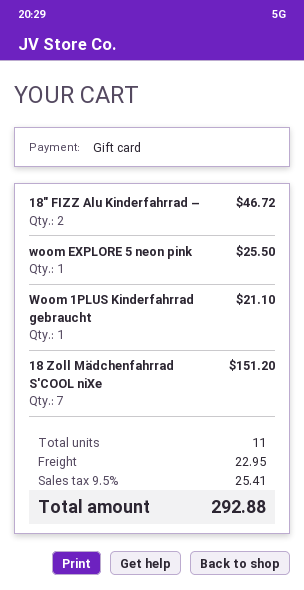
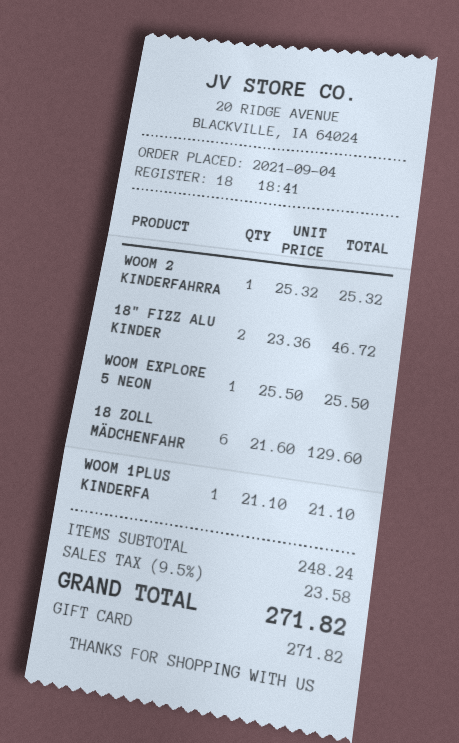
18 Zoll Mädchenfahrrad S'COOL niXe: 7 for 151.20 -> 6 for 129.60
WOOM 2 KINDERFAHRRA: none -> 1 for 25.32
shipping: 22.95 -> none
tax: 9.5% = 25.41 -> 9.5% = 23.58
total: 292.88 -> 271.82

